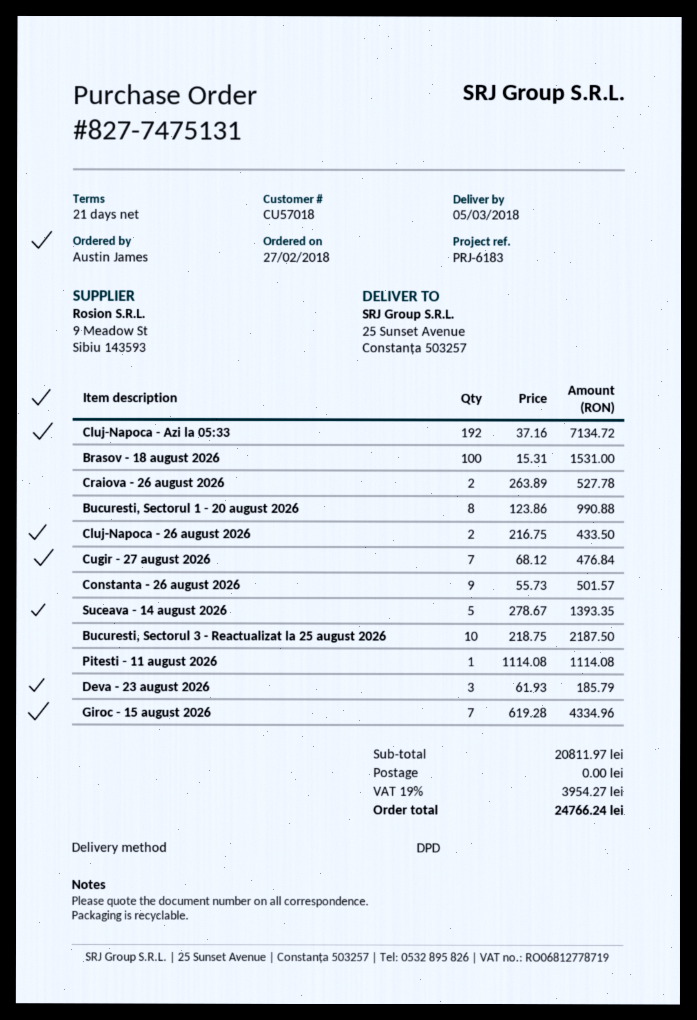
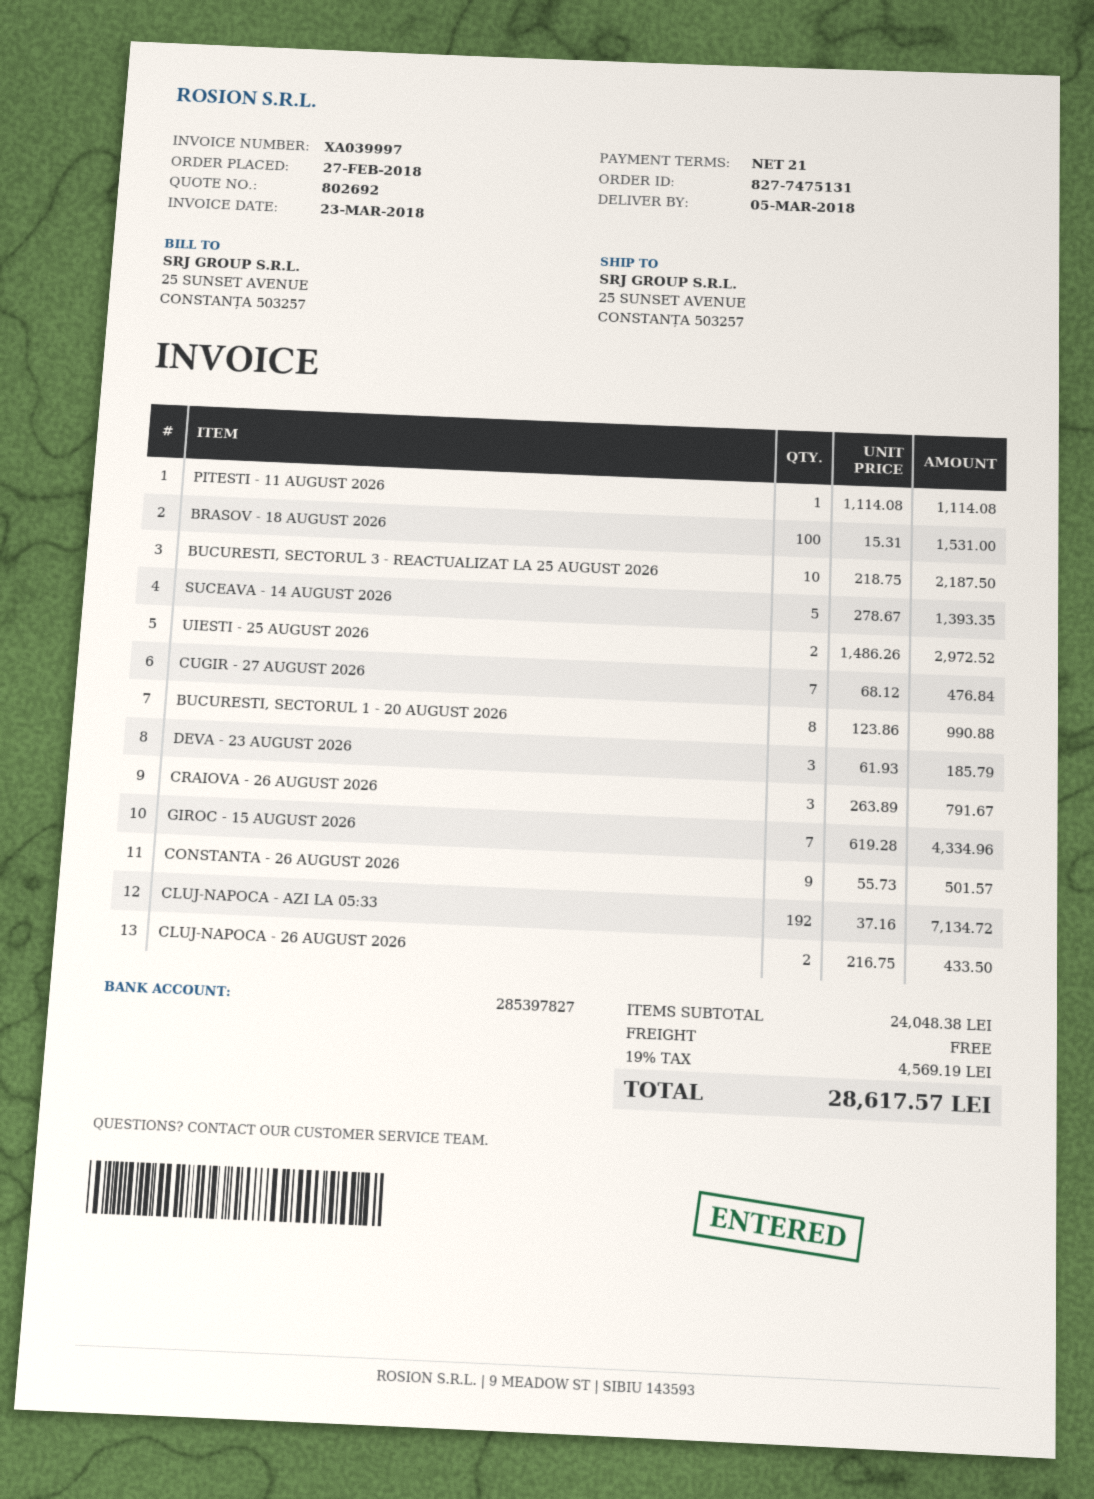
Craiova - 26 august 2026: 2 x 263.89 = 527.78 -> 3 x 263.89 = 791.67
UIESTI - 25 AUGUST 2026: none -> 2 x 1486.26 = 2972.52
subtotal: 20811.97 -> 24048.38
tax: 19% = 3954.27 -> 19% = 4569.19
total: 24766.24 -> 28617.57

